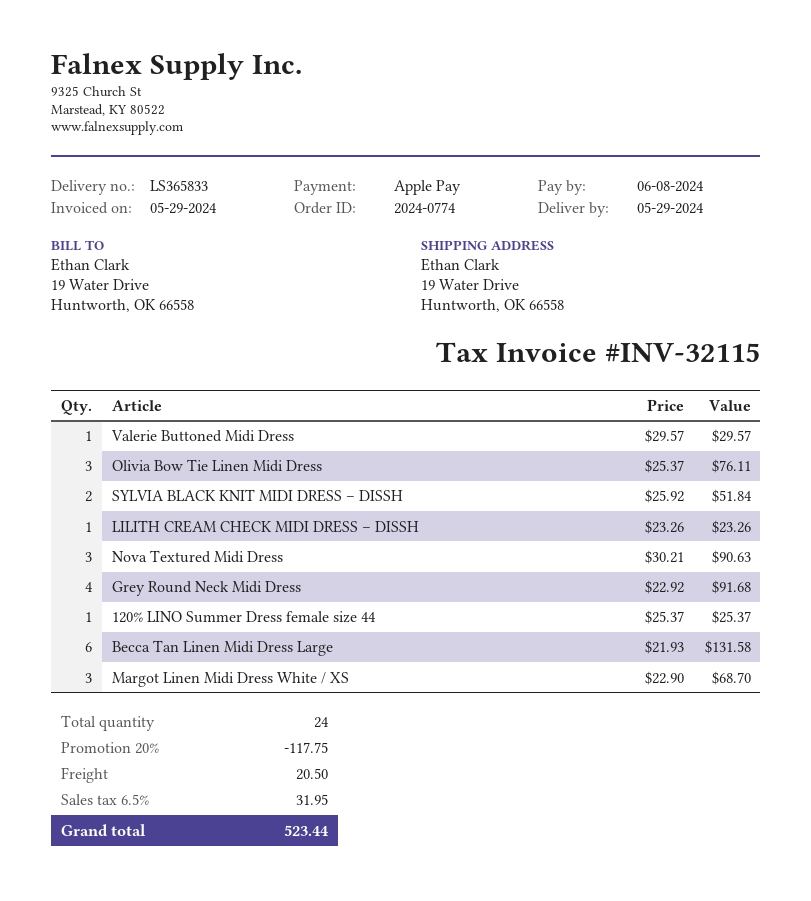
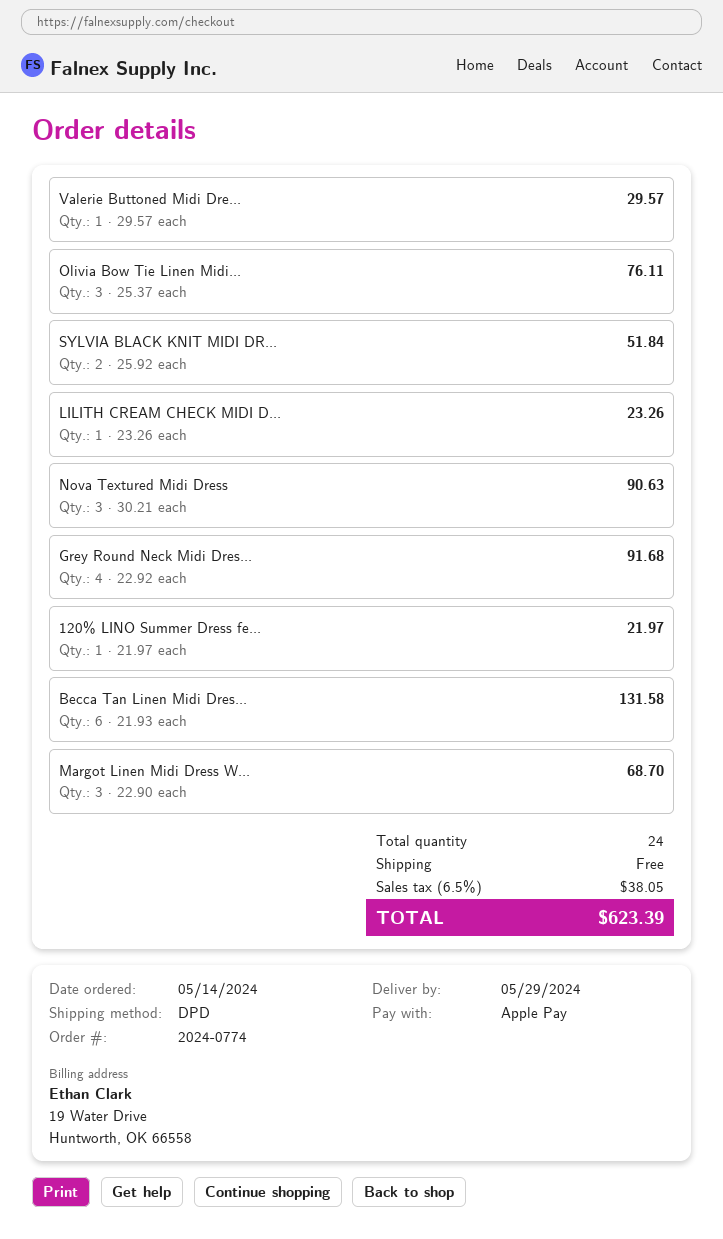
120% LINO Summer Dress female size 44: 1 x 25.37 = 25.37 -> 1 x 21.97 = 21.97
discount: 20% = 117.75 -> none
shipping: 20.50 -> 0.00
tax: 6.5% = 31.95 -> 6.5% = 38.05
total: 523.44 -> 623.39

